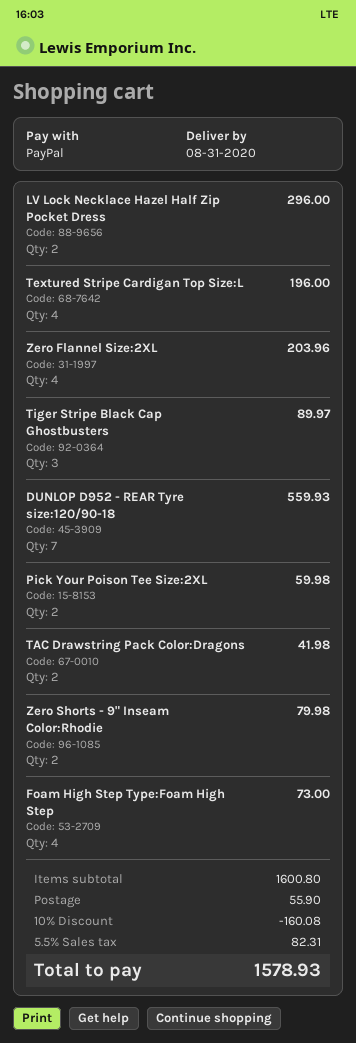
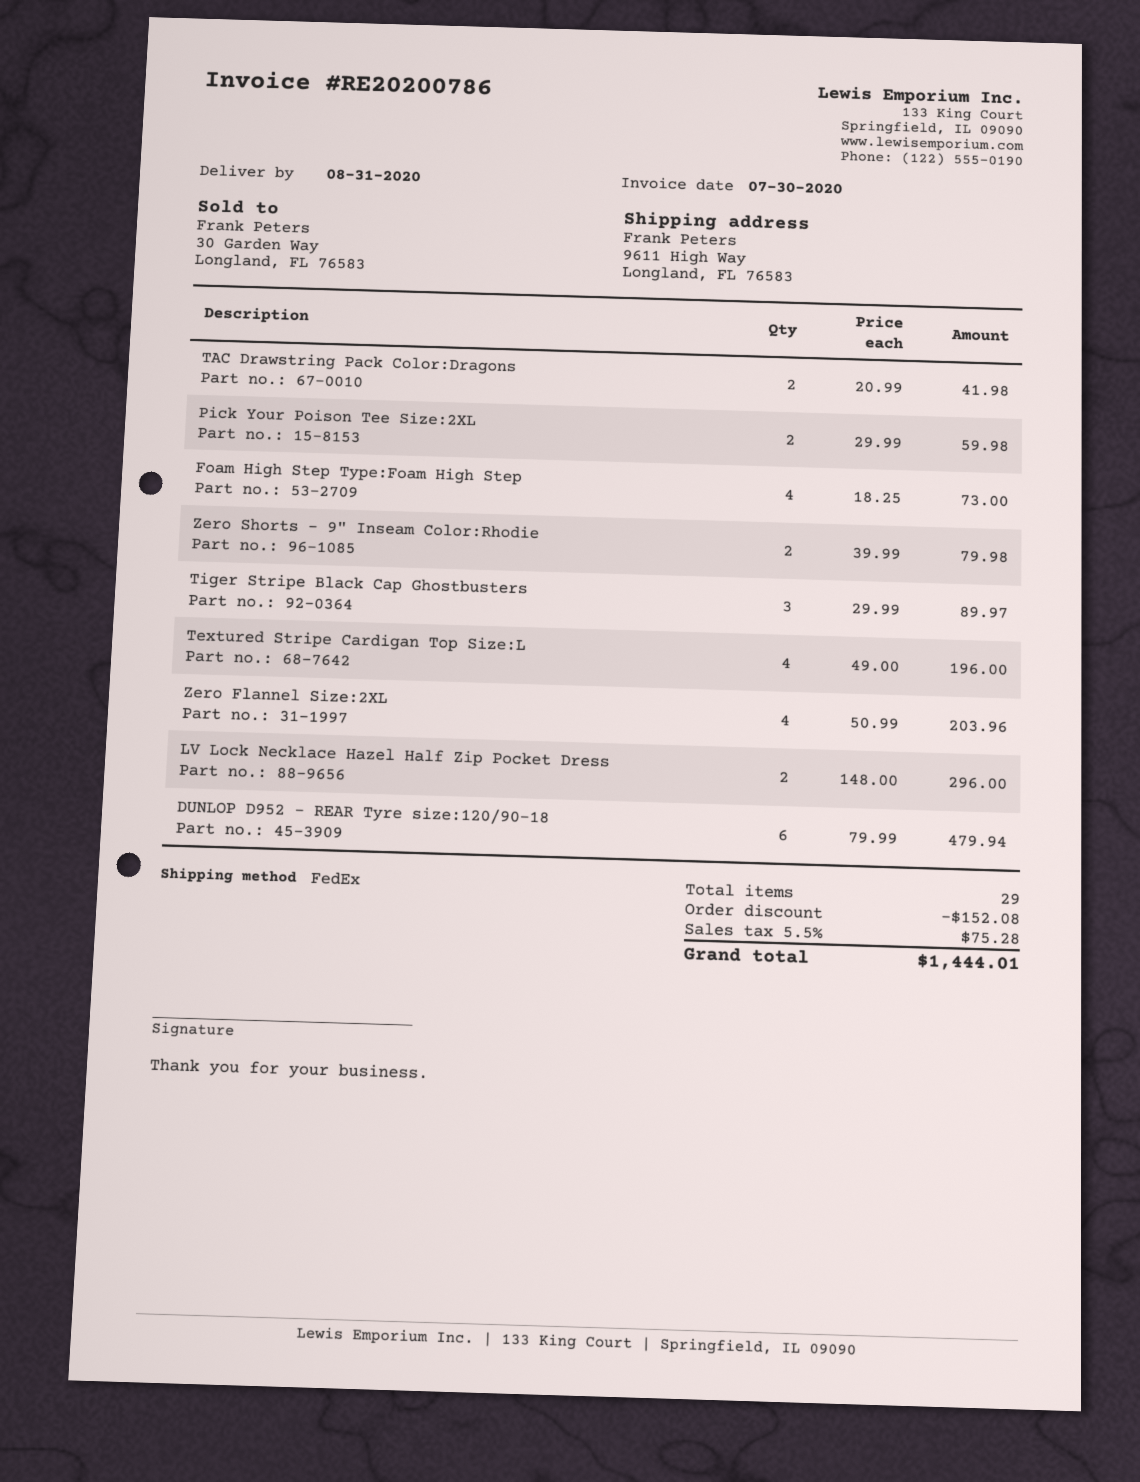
DUNLOP D952 - REAR Tyre size:120/90-18: 7 for 559.93 -> 6 for 479.94
discount: 160.08 -> 152.08
shipping: 55.90 -> none
tax: 5.5% = 82.31 -> 5.5% = 75.28
total: 1578.93 -> 1444.01

